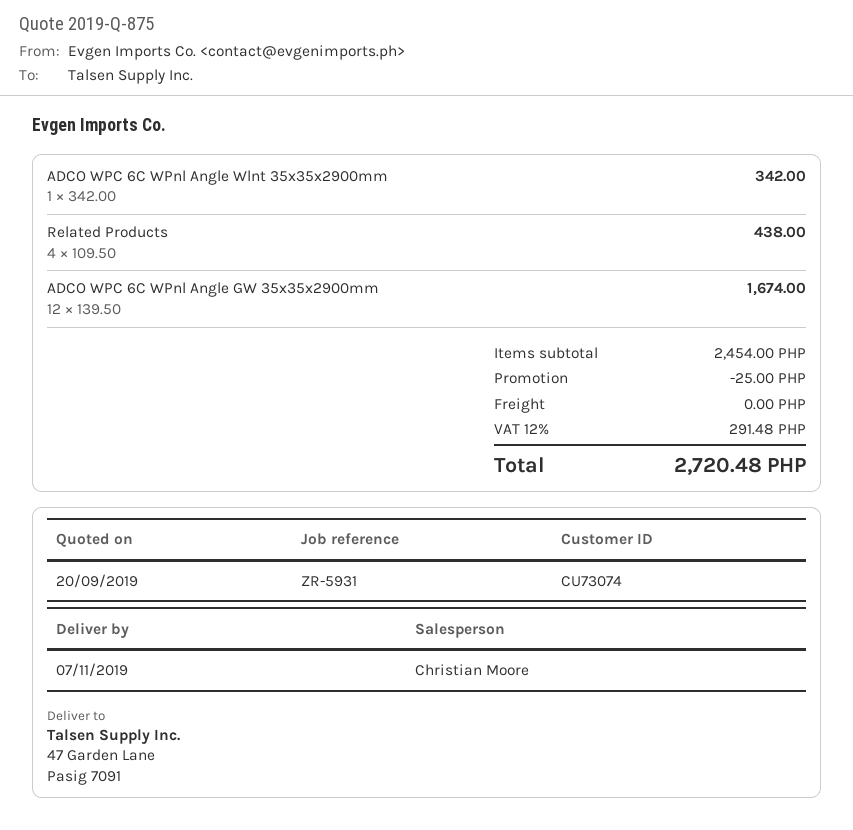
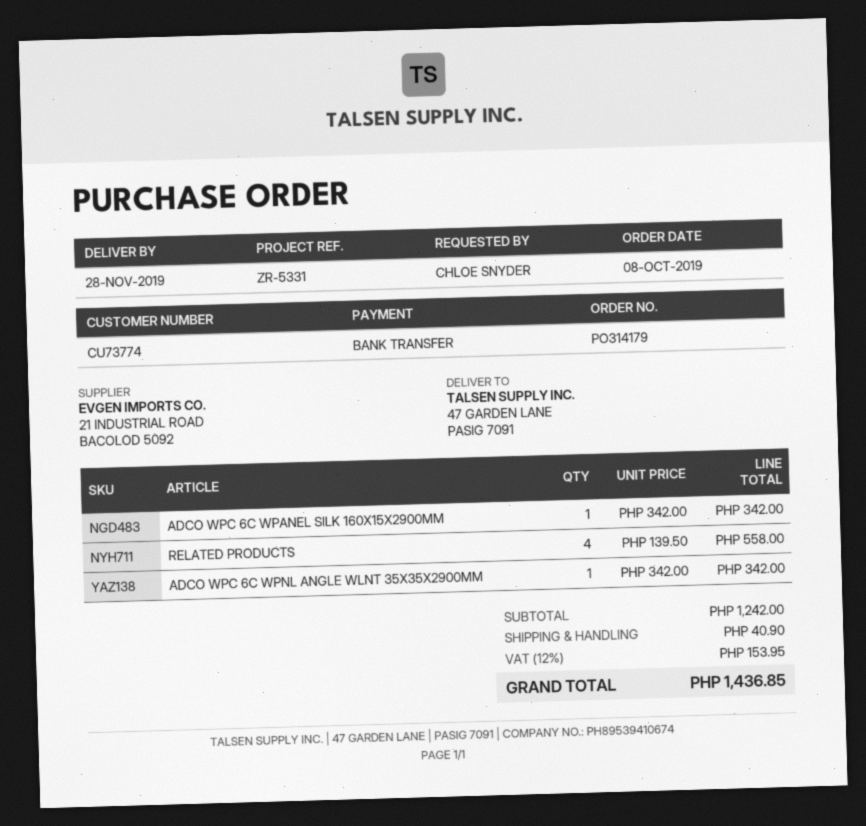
delivery date: 2019-11-07 -> 2019-11-28
customer number: CU73074 -> CU73774
reference: ZR-5931 -> ZR-5331
Related Products: 4 x 109.50 = 438.00 -> 4 x 139.50 = 558.00
ADCO WPC 6C WPnl Angle GW 35x35x2900mm: 12 x 139.50 = 1674.00 -> none
ADCO WPC 6C WPANEL SILK 160X15X2900MM: none -> 1 x 342.00 = 342.00
subtotal: 2454.00 -> 1242.00
discount: 25.00 -> none
shipping: 0.00 -> 40.90
tax: 12% = 291.48 -> 12% = 153.95
total: 2720.48 -> 1436.85

